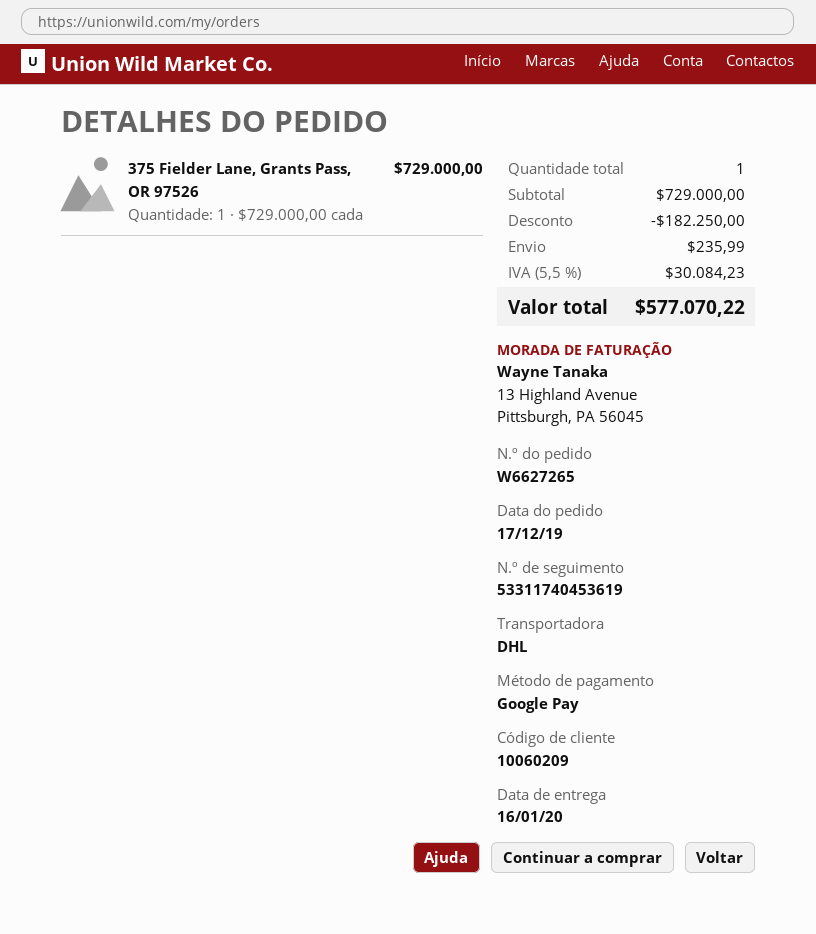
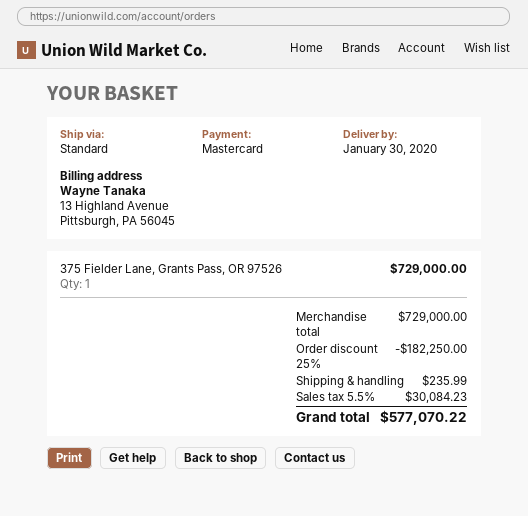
delivery date: 2020-01-16 -> 2020-01-30
payment method: Google Pay -> Mastercard
shipping method: DHL -> standard

